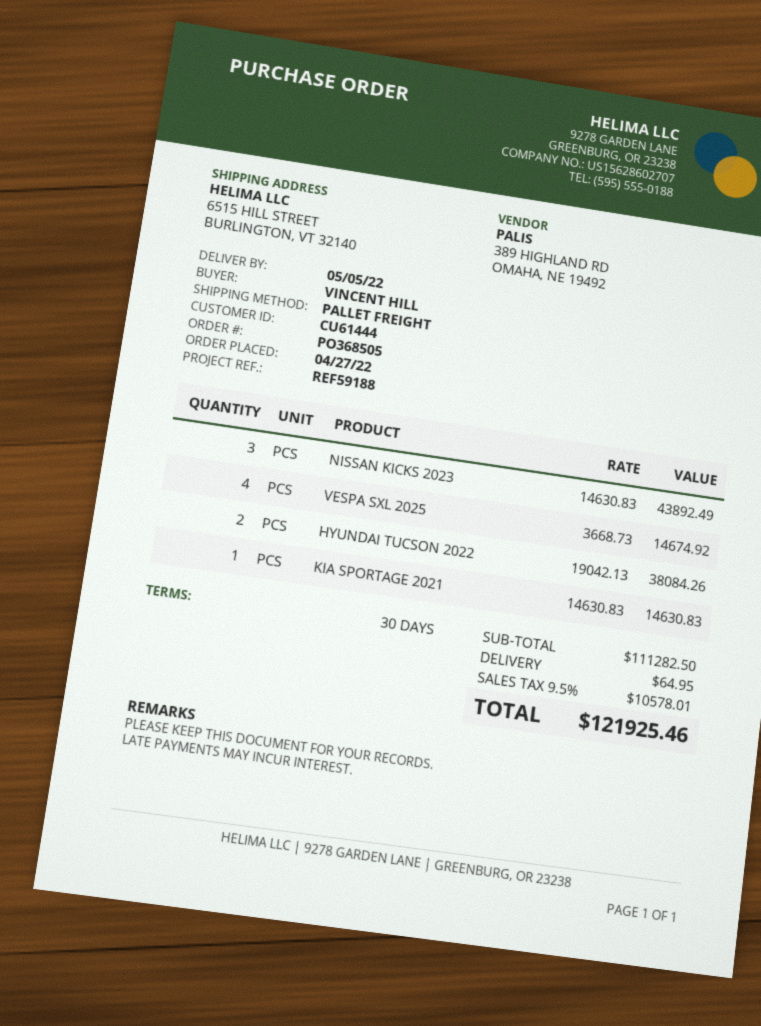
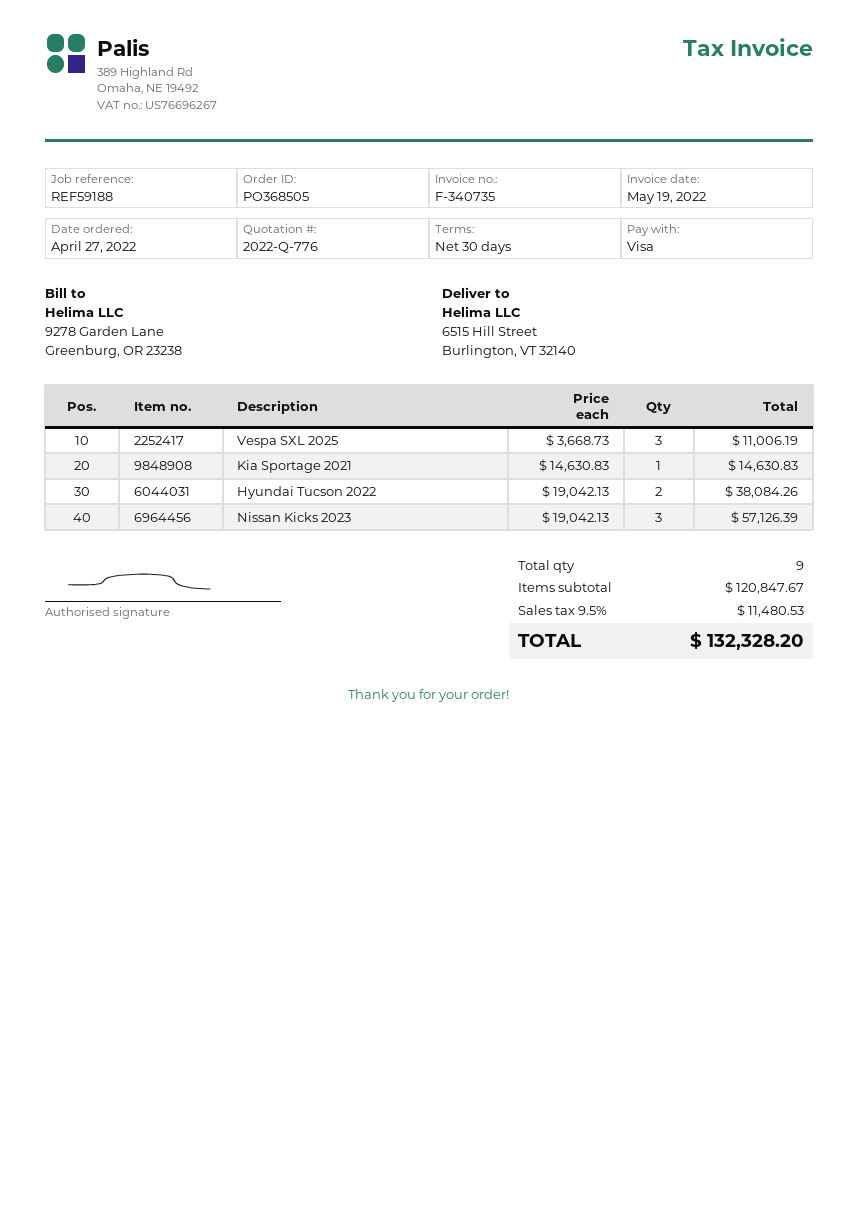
NISSAN KICKS 2023: 3 x 14630.83 = 43892.49 -> 3 x 19042.13 = 57126.39
VESPA SXL 2025: 4 x 3668.73 = 14674.92 -> 3 x 3668.73 = 11006.19
subtotal: 111282.50 -> 120847.67
shipping: 64.95 -> none
tax: 9.5% = 10578.01 -> 9.5% = 11480.53
total: 121925.46 -> 132328.20

